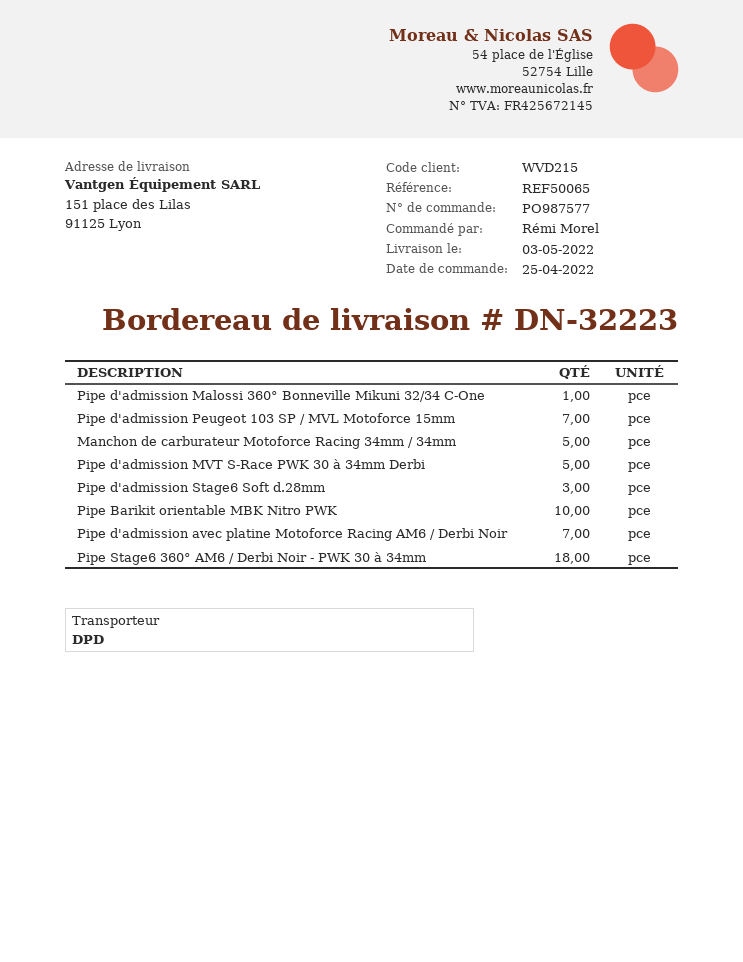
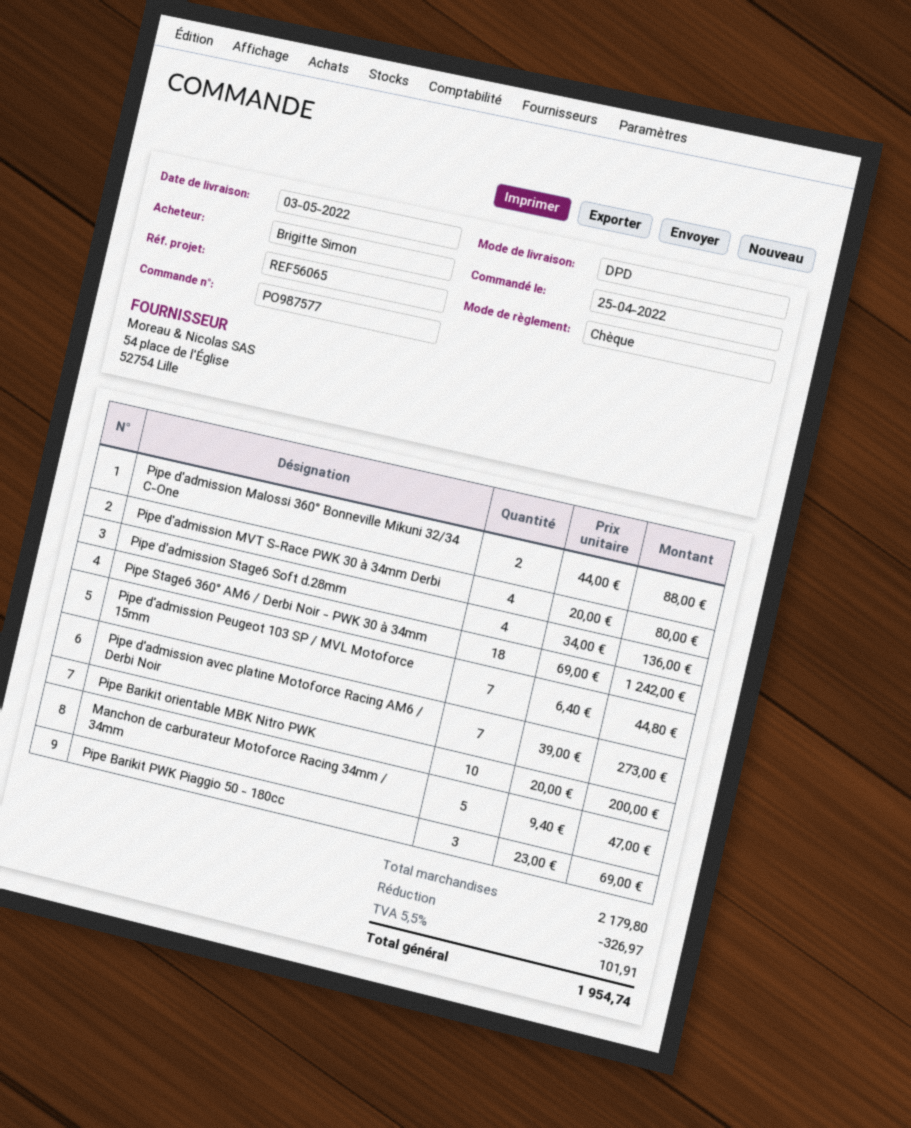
reference: REF50065 -> REF56065
ordered by: Rémi Morel -> Brigitte Simon
Pipe d'admission Malossi 360° Bonneville Mikuni 32/34 C-One: 1 -> 2
Pipe d'admission MVT S-Race PWK 30 à 34mm Derbi: 5 -> 4
Pipe d'admission Stage6 Soft d.28mm: 3 -> 4
Pipe Barikit PWK Piaggio 50 - 180cc: none -> 3

